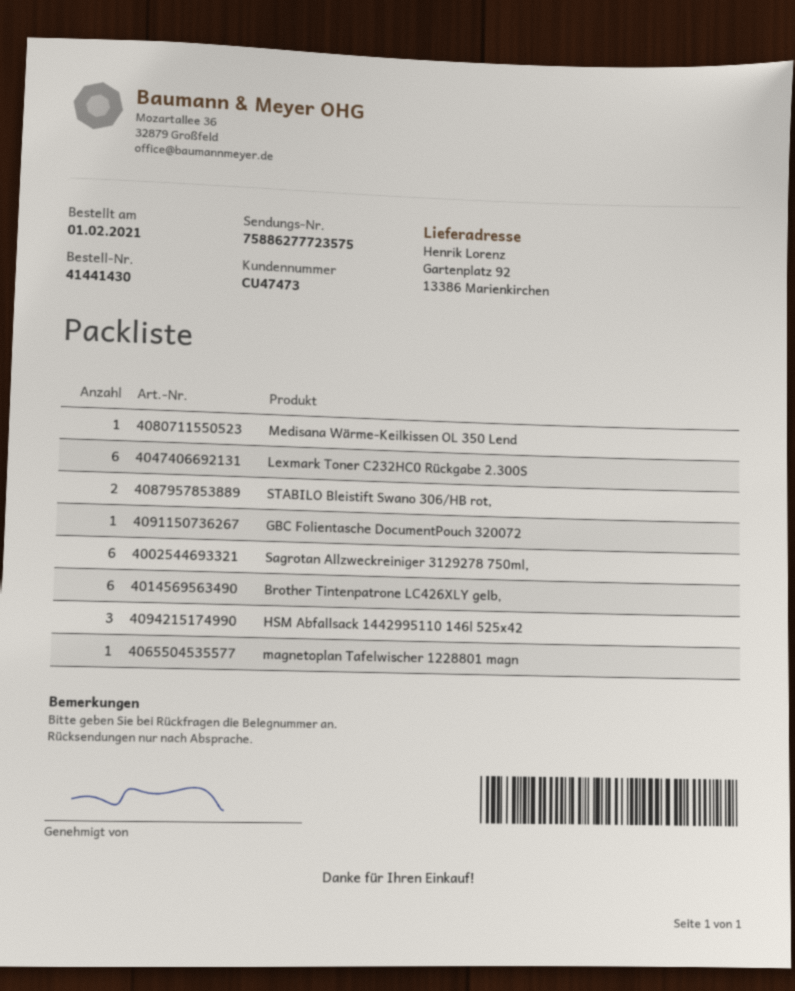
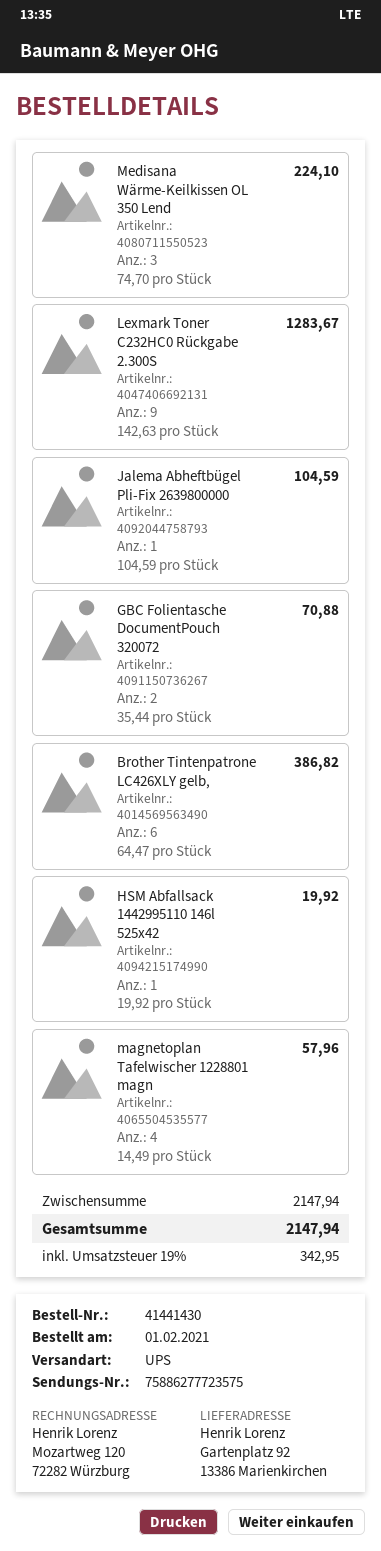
Medisana Wärme-Keilkissen OL 350 Lend: 1 -> 3
Lexmark Toner C232HC0 Rückgabe 2.300S: 6 -> 9
STABILO Bleistift Swano 306/HB rot,: 2 -> none
GBC Folientasche DocumentPouch 320072: 1 -> 2
Sagrotan Allzweckreiniger 3129278 750ml,: 6 -> none
HSM Abfallsack 1442995110 146l 525x42: 3 -> 1
magnetoplan Tafelwischer 1228801 magn: 1 -> 4
Jalema Abheftbügel Pli-Fix 2639800000: none -> 1

